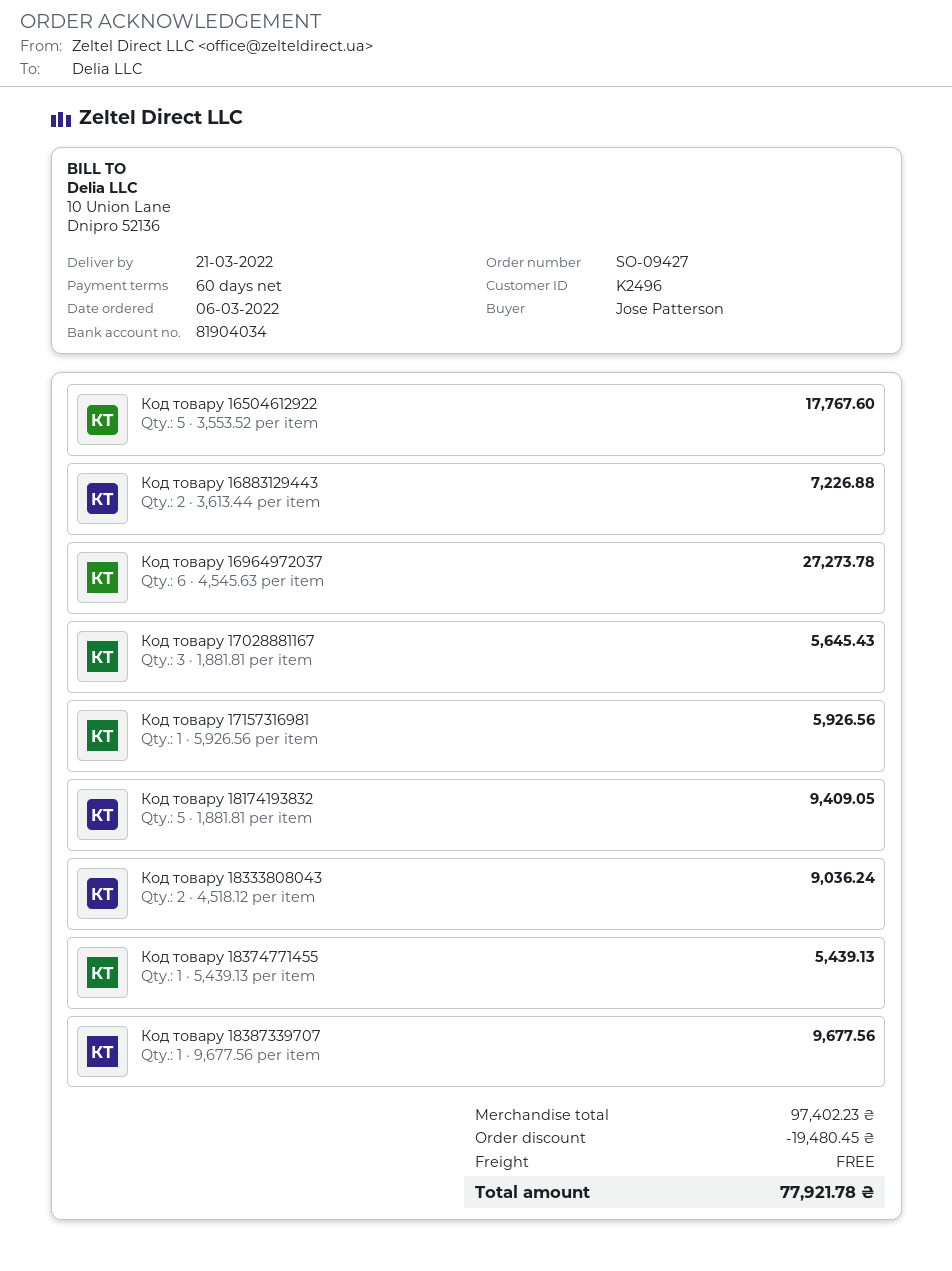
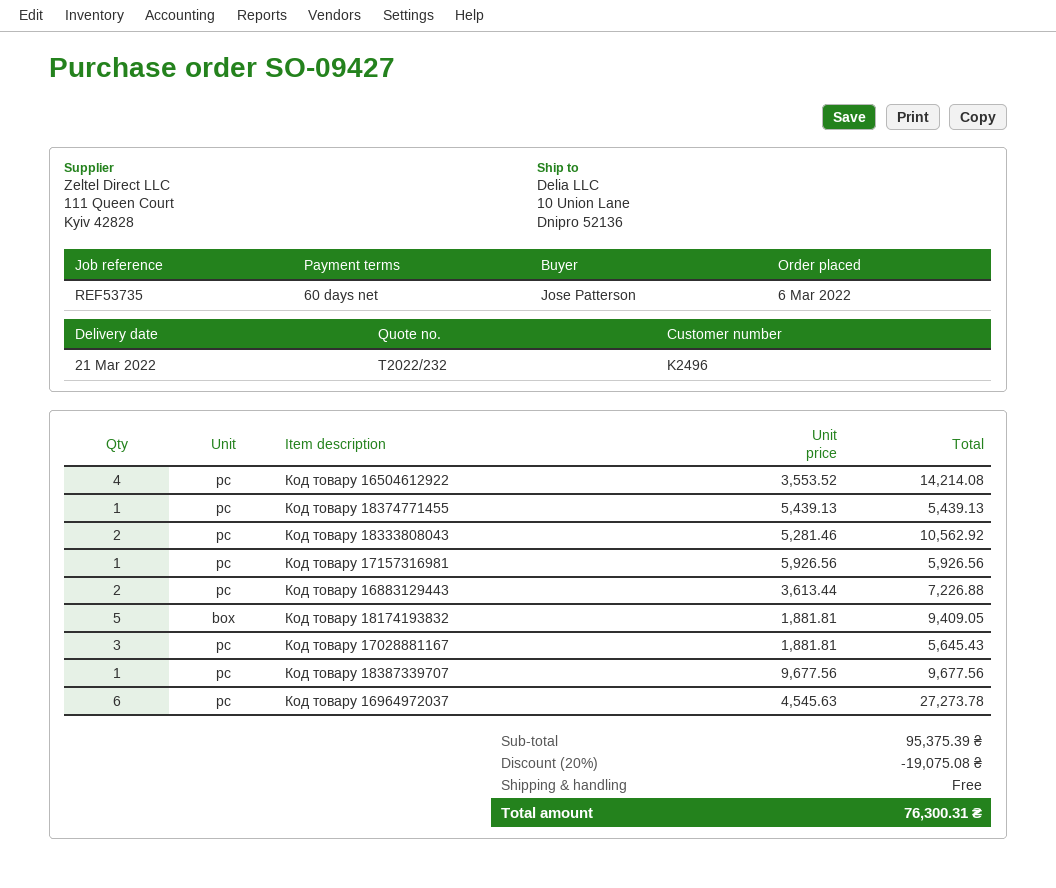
Код товару 16504612922: 5 x 3553.52 = 17767.60 -> 4 x 3553.52 = 14214.08
Код товару 18333808043: 2 x 4518.12 = 9036.24 -> 2 x 5281.46 = 10562.92
subtotal: 97402.23 -> 95375.39
discount: 19480.45 -> 19075.08
total: 77921.78 -> 76300.31

